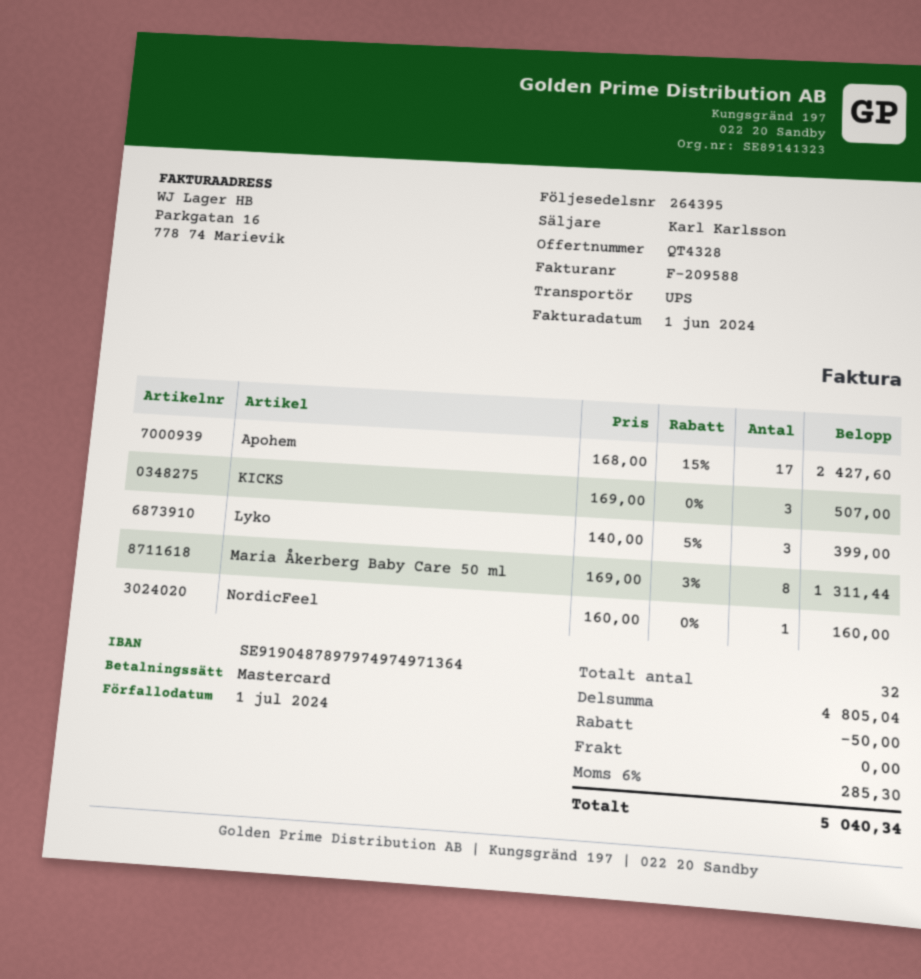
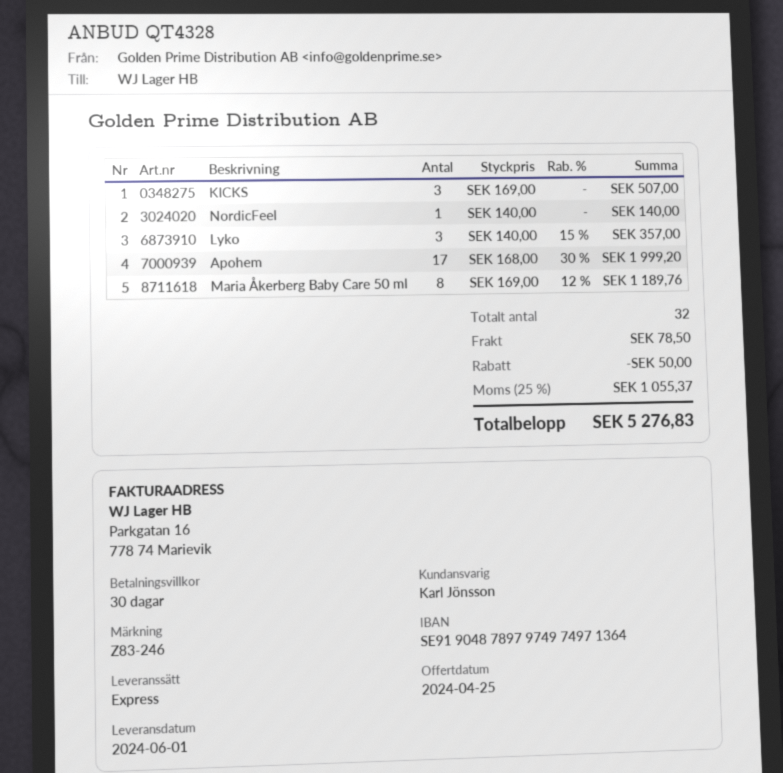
sales rep: Karl Karlsson -> Karl Jönsson
shipping method: UPS -> express
Apohem: 17 x 168.00 - 15% = 2427.60 -> 17 x 168.00 - 30% = 1999.20
Lyko: 3 x 140.00 - 5% = 399.00 -> 3 x 140.00 - 15% = 357.00
Maria Åkerberg Baby Care 50 ml: 8 x 169.00 - 3% = 1311.44 -> 8 x 169.00 - 12% = 1189.76
NordicFeel: 1 x 160.00 = 160.00 -> 1 x 140.00 = 140.00
shipping: 0.00 -> 78.50
tax: 6% = 285.30 -> 25% = 1055.37
total: 5040.34 -> 5276.83

